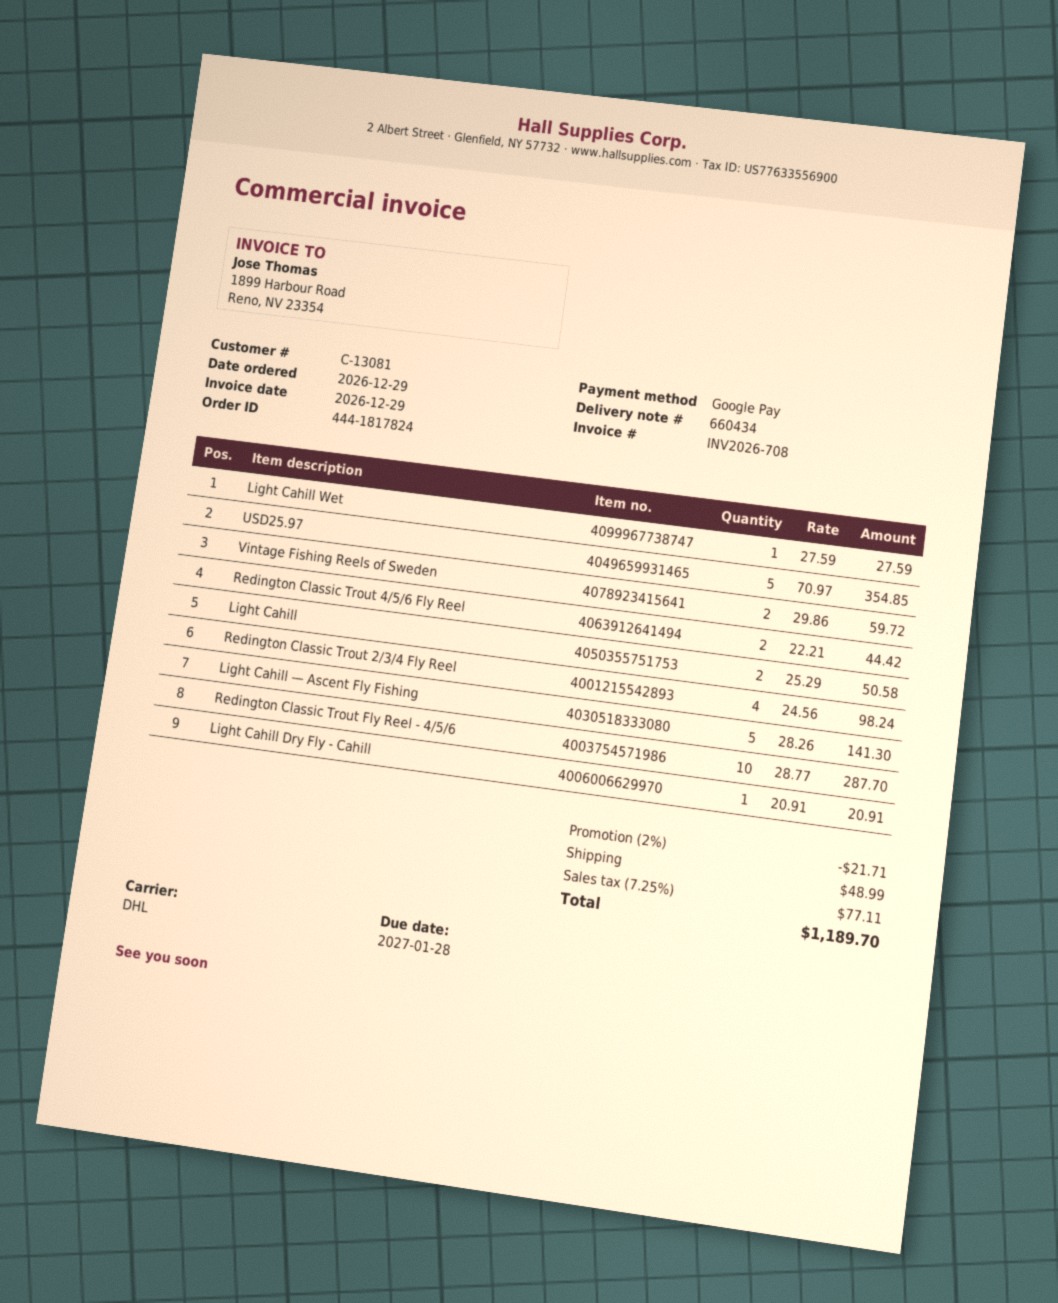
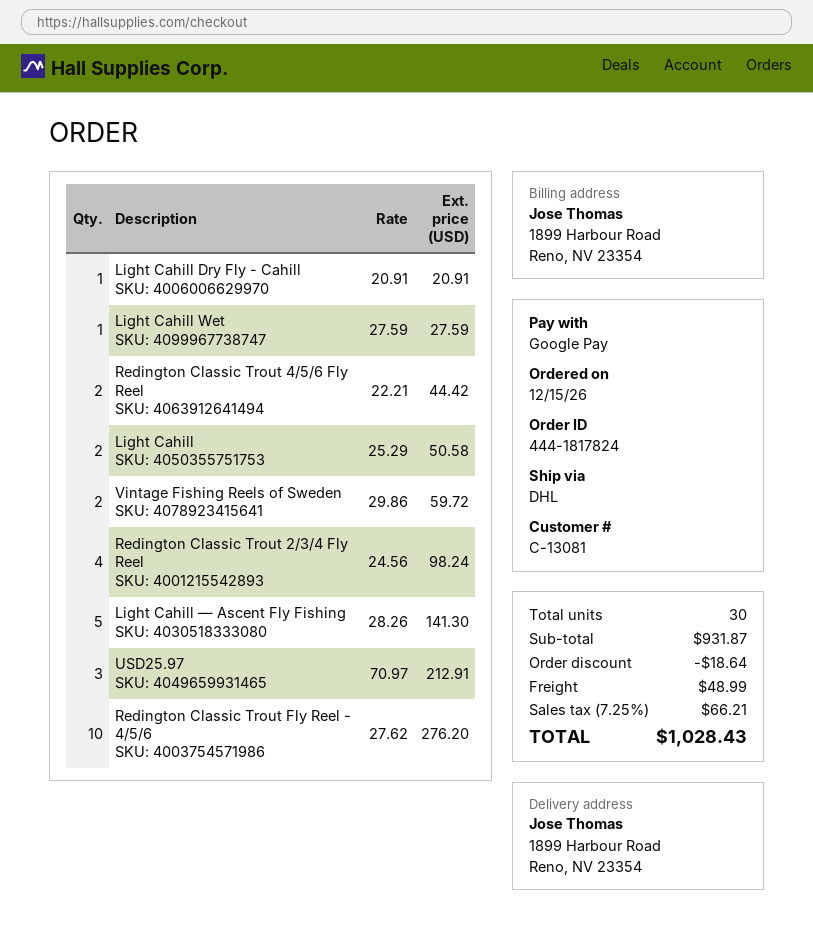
order date: 2026-12-29 -> 2026-12-15
USD25.97: 5 x 70.97 = 354.85 -> 3 x 70.97 = 212.91
Redington Classic Trout Fly Reel - 4/5/6: 10 x 28.77 = 287.70 -> 10 x 27.62 = 276.20
discount: 21.71 -> 18.64
tax: 7.25% = 77.11 -> 7.25% = 66.21
total: 1189.70 -> 1028.43

